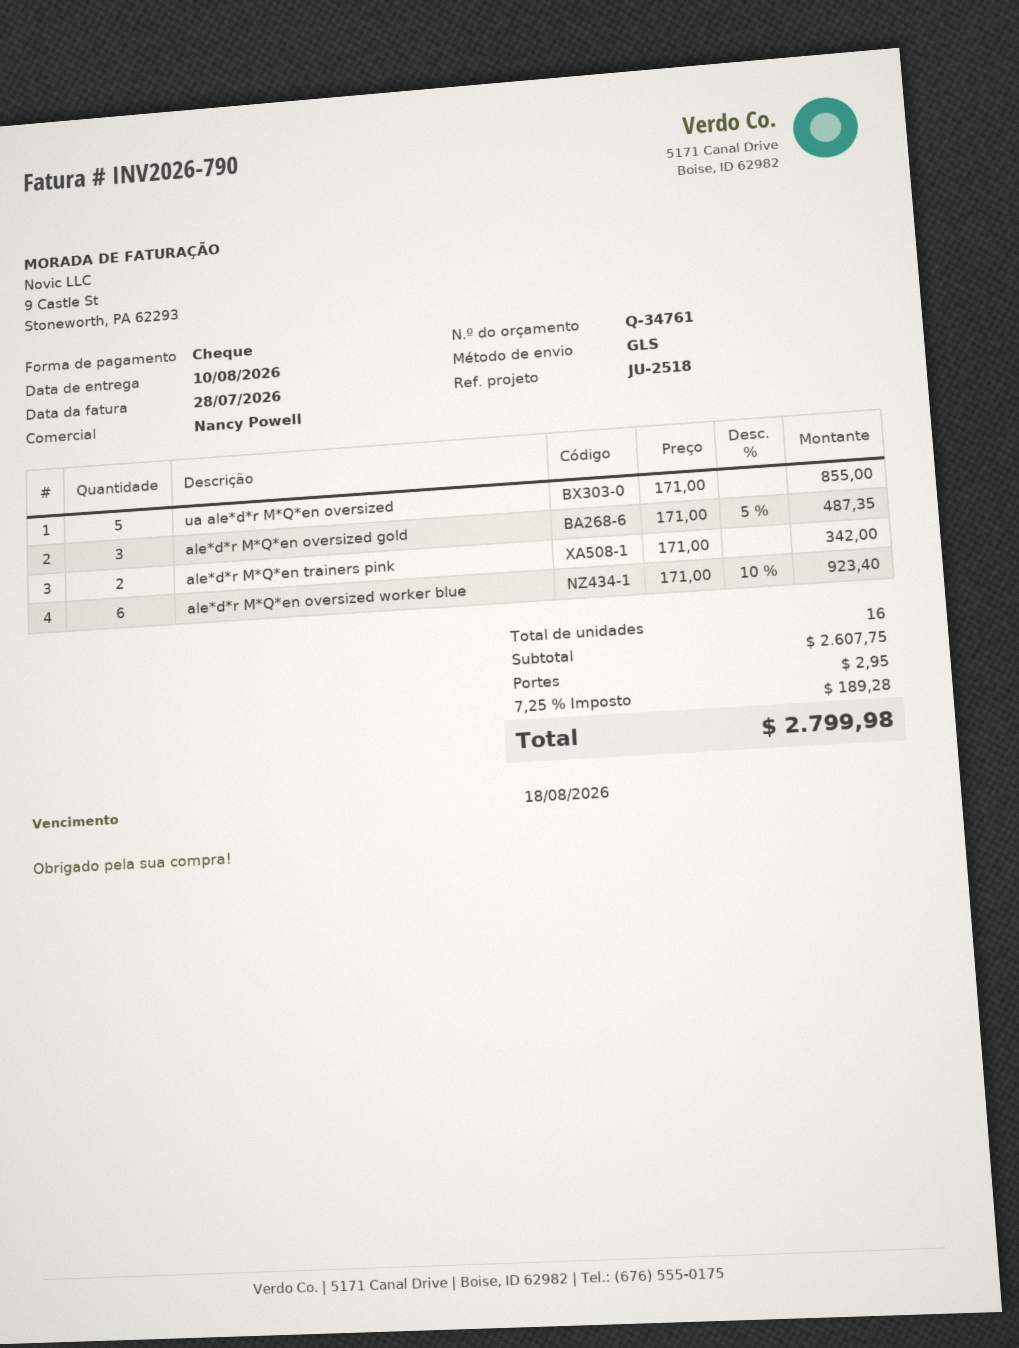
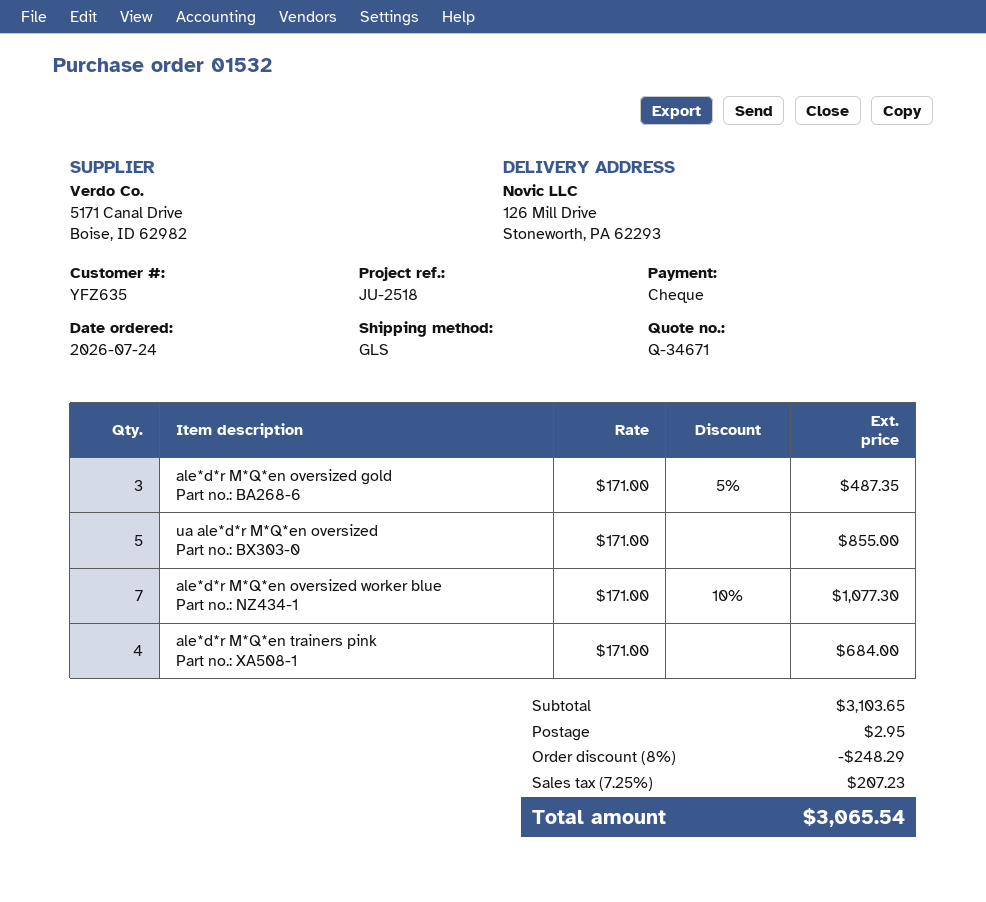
quote number: Q-34761 -> Q-34671
ale*d*r M*Q*en trainers pink: 2 x 171.00 = 342.00 -> 4 x 171.00 = 684.00
ale*d*r M*Q*en oversized worker blue: 6 x 171.00 - 10% = 923.40 -> 7 x 171.00 - 10% = 1077.30
subtotal: 2607.75 -> 3103.65
discount: none -> 8% = 248.29
tax: 7.25% = 189.28 -> 7.25% = 207.23
total: 2799.98 -> 3065.54

